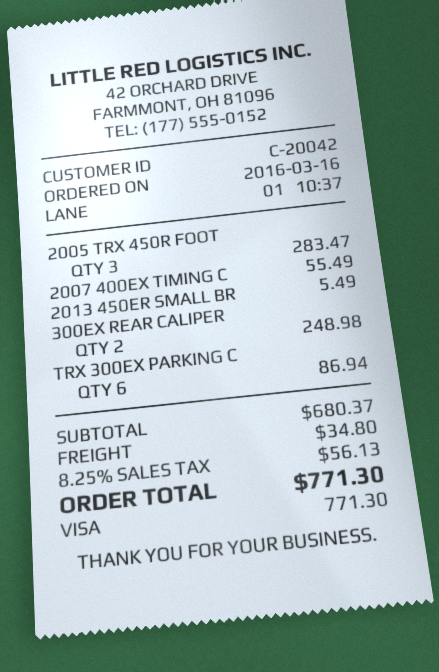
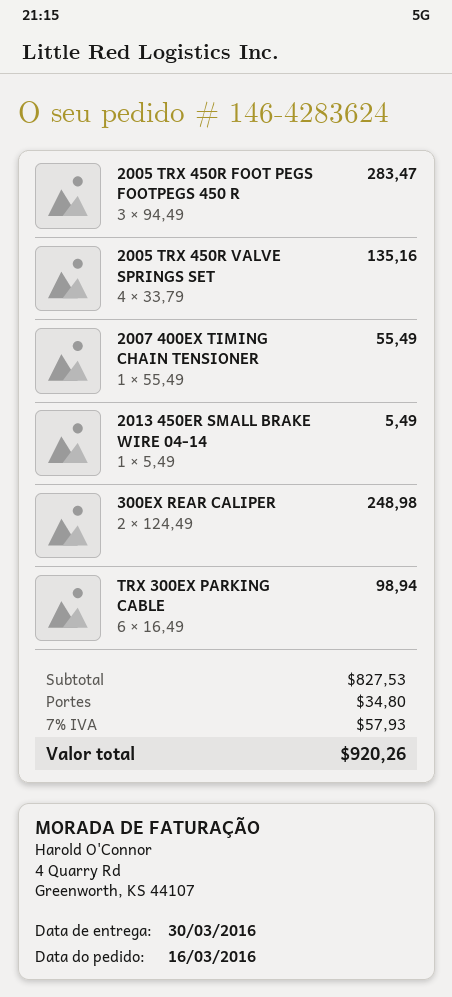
TRX 300EX PARKING C: 6 for 86.94 -> 6 for 98.94
2005 TRX 450R VALVE SPRINGS SET: none -> 4 for 135.16
subtotal: 680.37 -> 827.53
tax: 8.25% = 56.13 -> 7% = 57.93
total: 771.30 -> 920.26

